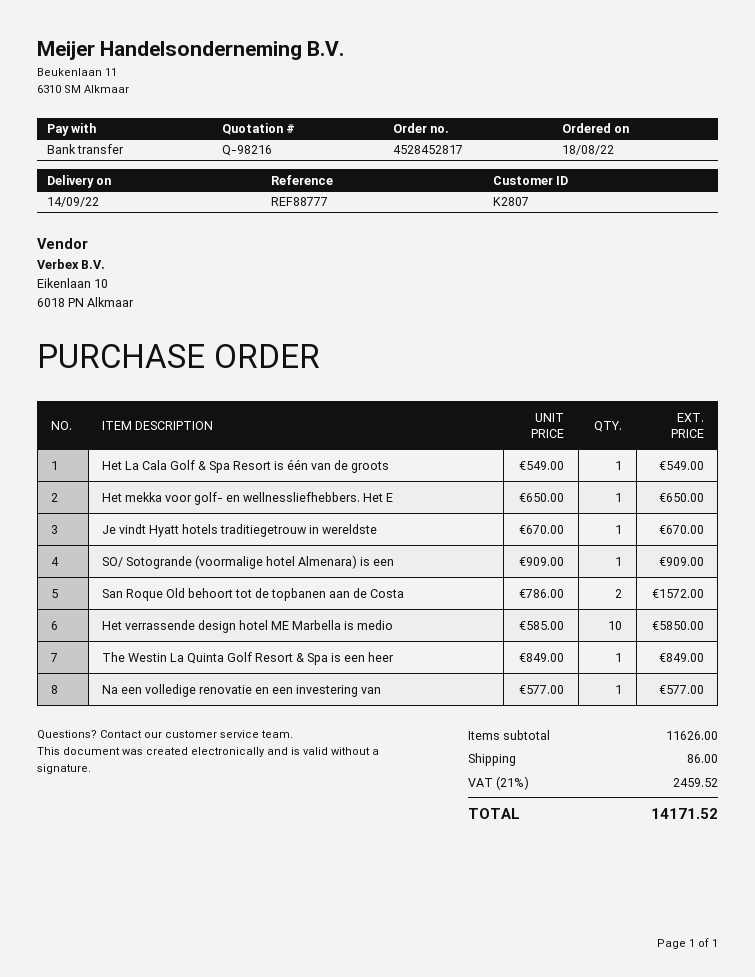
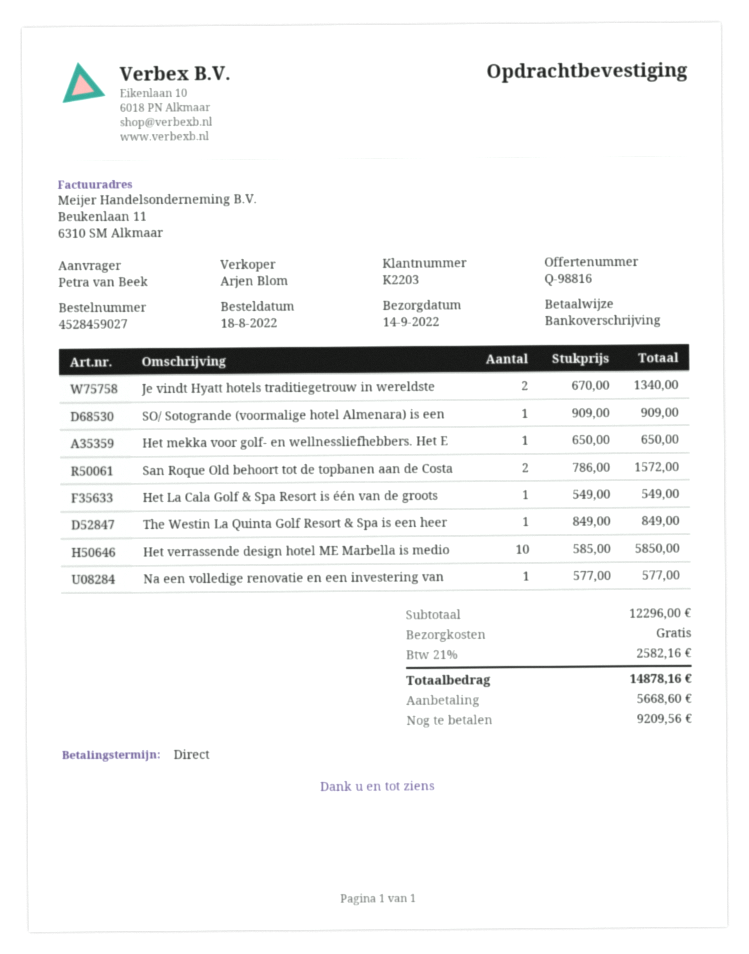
quote number: Q-98216 -> Q-98816
order number: 4528452817 -> 4528459027
customer number: K2807 -> K2203
Je vindt Hyatt hotels traditiegetrouw in wereldste: 1 x 670.00 = 670.00 -> 2 x 670.00 = 1340.00
subtotal: 11626.00 -> 12296.00
shipping: 86.00 -> 0.00
tax: 21% = 2459.52 -> 21% = 2582.16
total: 14171.52 -> 14878.16

